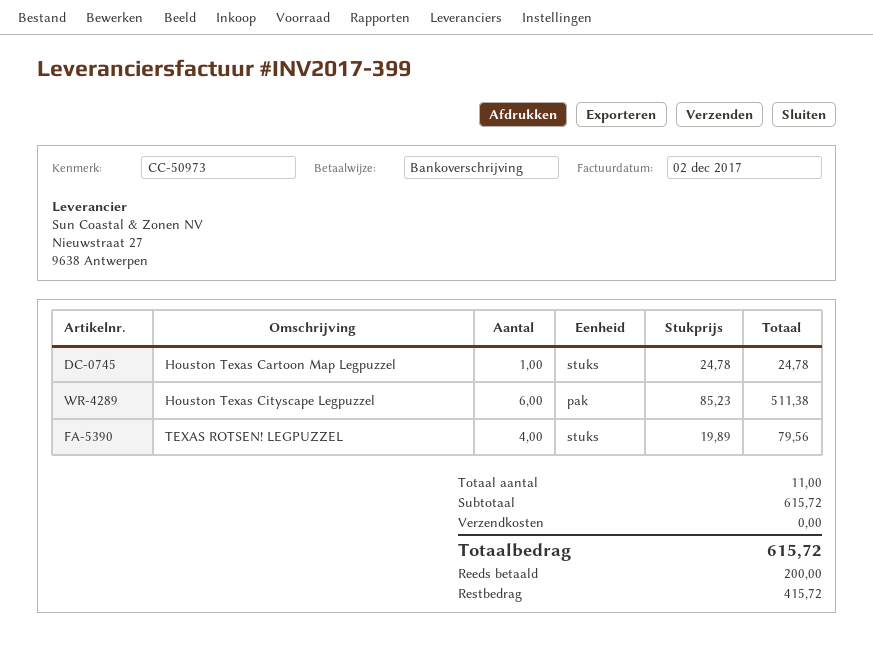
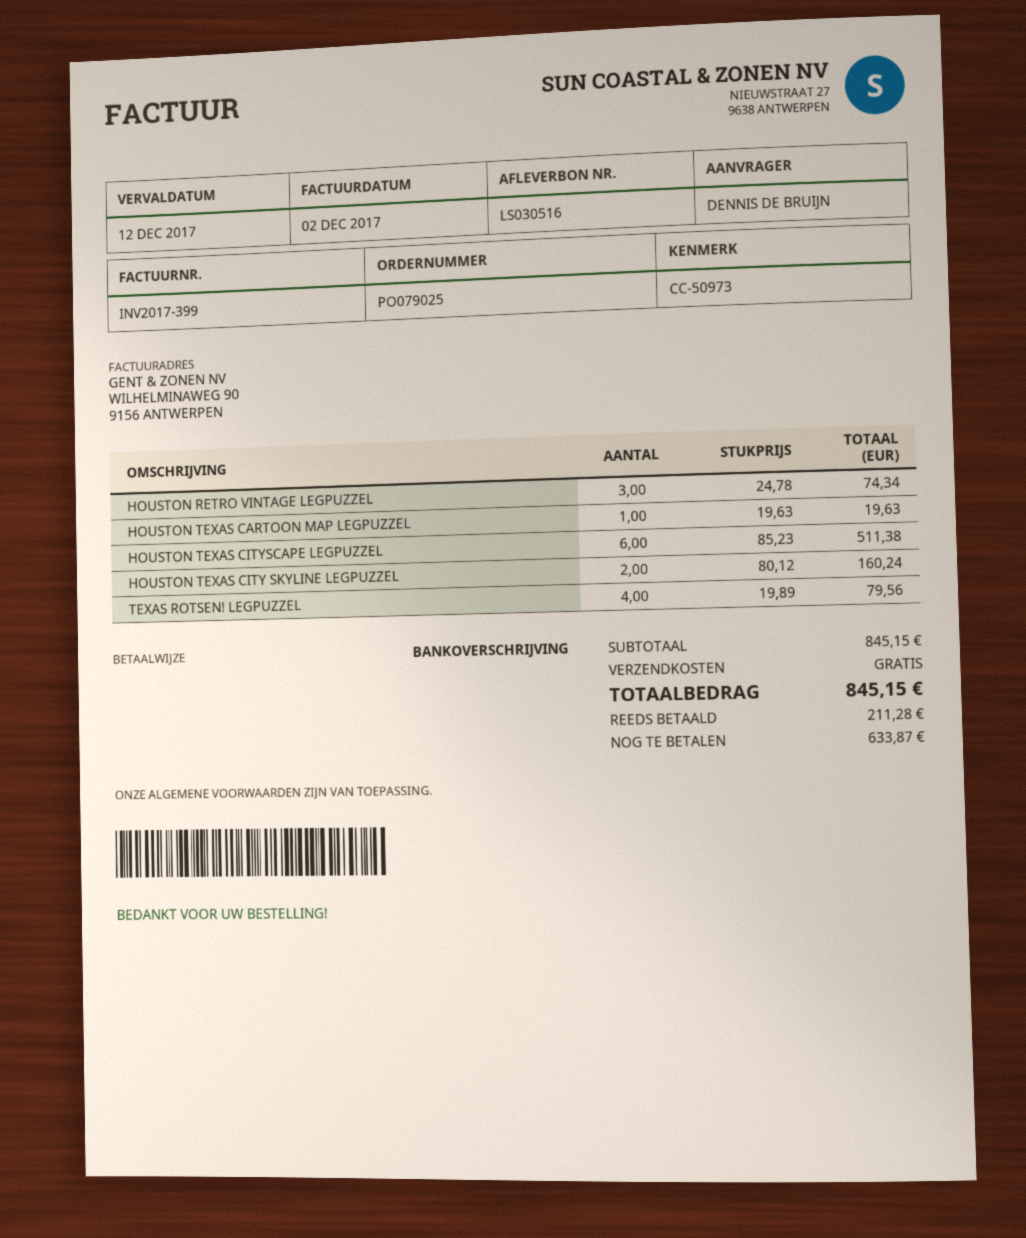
Houston Texas Cartoon Map Legpuzzel: 1 x 24.78 = 24.78 -> 1 x 19.63 = 19.63
HOUSTON RETRO VINTAGE LEGPUZZEL: none -> 3 x 24.78 = 74.34
HOUSTON TEXAS CITY SKYLINE LEGPUZZEL: none -> 2 x 80.12 = 160.24
subtotal: 615.72 -> 845.15
total: 615.72 -> 845.15
deposit: 200.00 -> 211.28
balance: 415.72 -> 633.87

